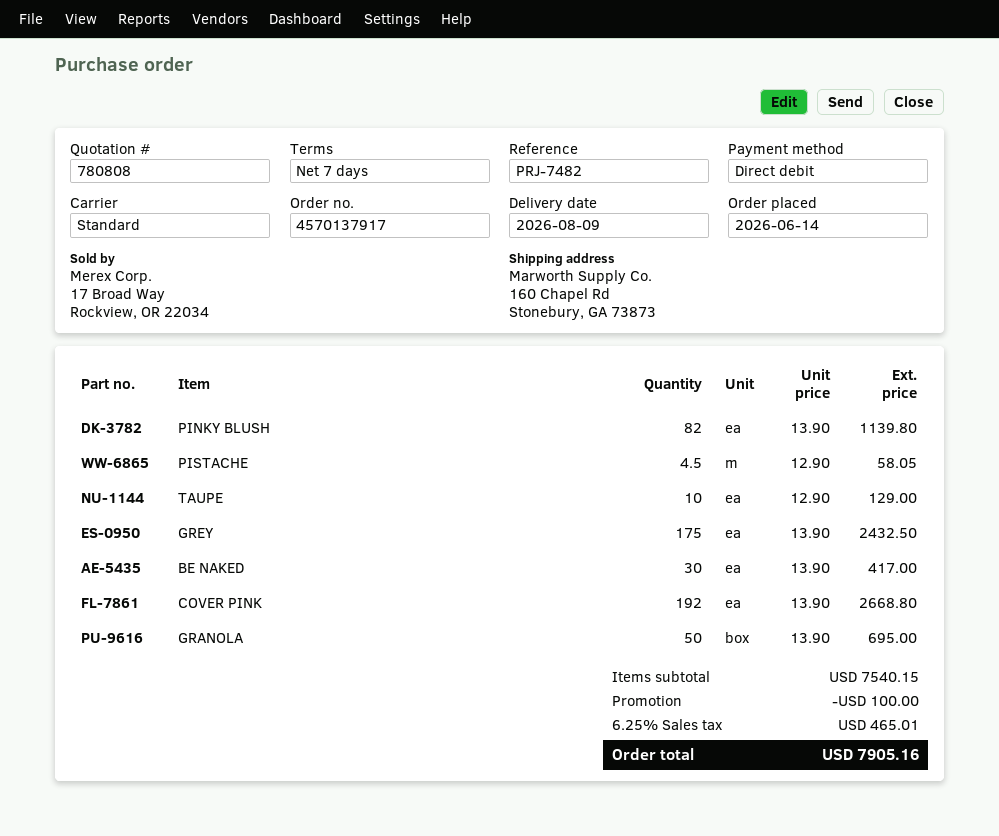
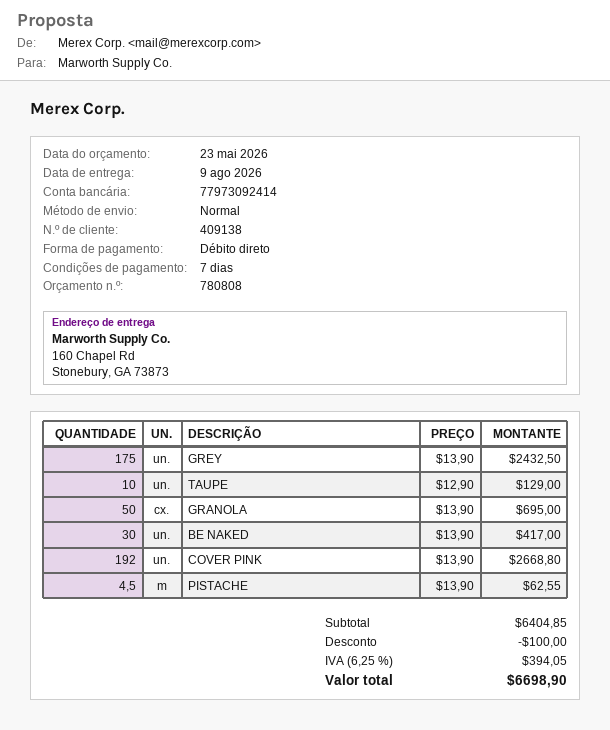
PINKY BLUSH: 82 x 13.90 = 1139.80 -> none
PISTACHE: 4.5 x 12.90 = 58.05 -> 4.5 x 13.90 = 62.55
subtotal: 7540.15 -> 6404.85
tax: 6.25% = 465.01 -> 6.25% = 394.05
total: 7905.16 -> 6698.90

